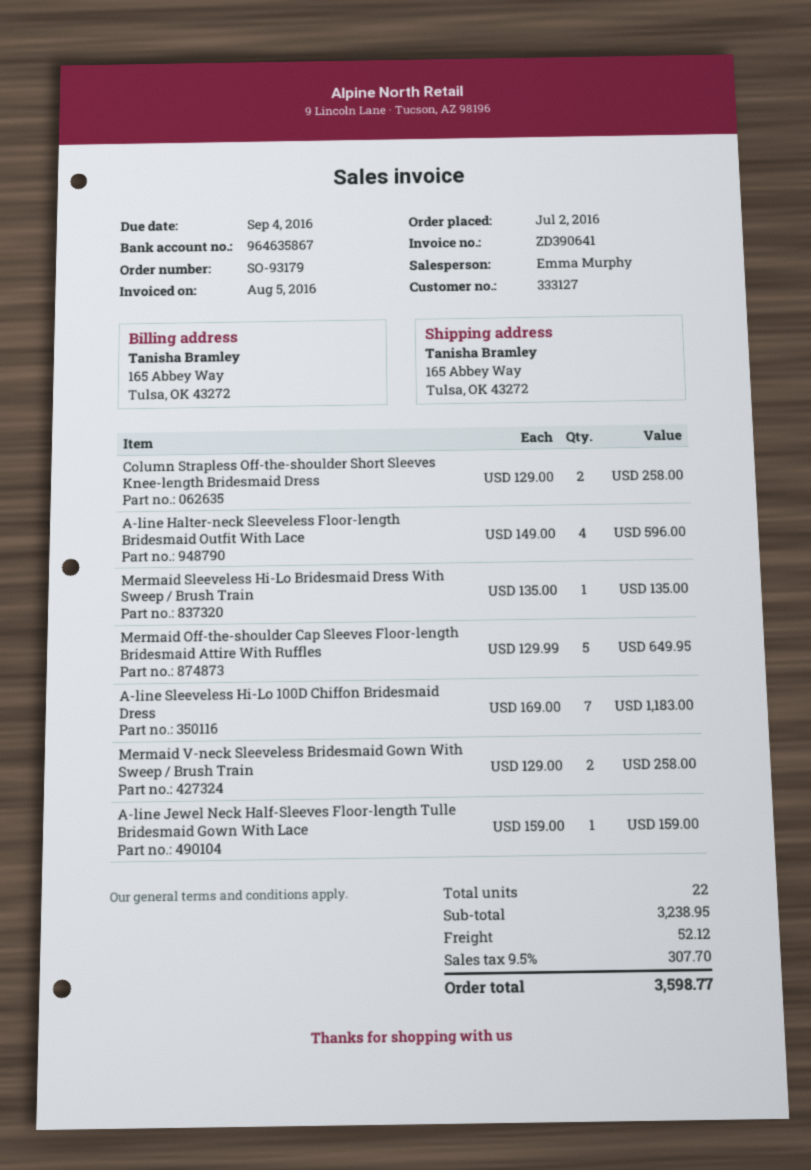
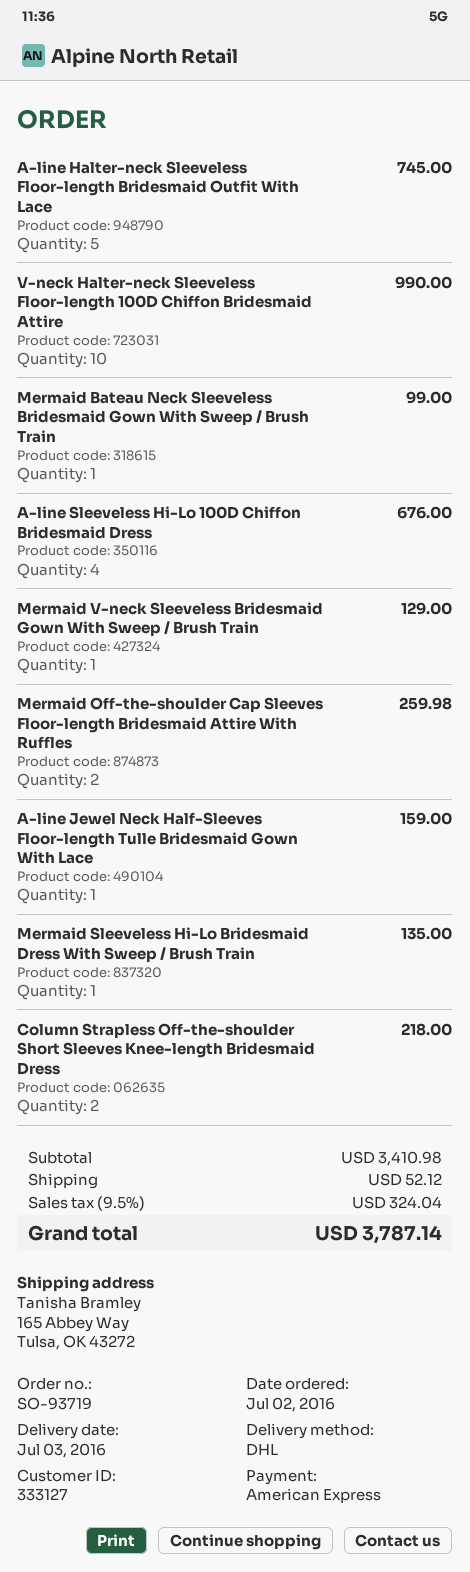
order number: SO-93179 -> SO-93719
Column Strapless Off-the-shoulder Short Sleeves Knee-length Bridesmaid Dress: 2 for 258.00 -> 2 for 218.00
A-line Halter-neck Sleeveless Floor-length Bridesmaid Outfit With Lace: 4 for 596.00 -> 5 for 745.00
Mermaid Off-the-shoulder Cap Sleeves Floor-length Bridesmaid Attire With Ruffles: 5 for 649.95 -> 2 for 259.98
A-line Sleeveless Hi-Lo 100D Chiffon Bridesmaid Dress: 7 for 1183.00 -> 4 for 676.00
Mermaid V-neck Sleeveless Bridesmaid Gown With Sweep / Brush Train: 2 for 258.00 -> 1 for 129.00
V-neck Halter-neck Sleeveless Floor-length 100D Chiffon Bridesmaid Attire: none -> 10 for 990.00
Mermaid Bateau Neck Sleeveless Bridesmaid Gown With Sweep / Brush Train: none -> 1 for 99.00
subtotal: 3238.95 -> 3410.98
tax: 9.5% = 307.70 -> 9.5% = 324.04
total: 3598.77 -> 3787.14

